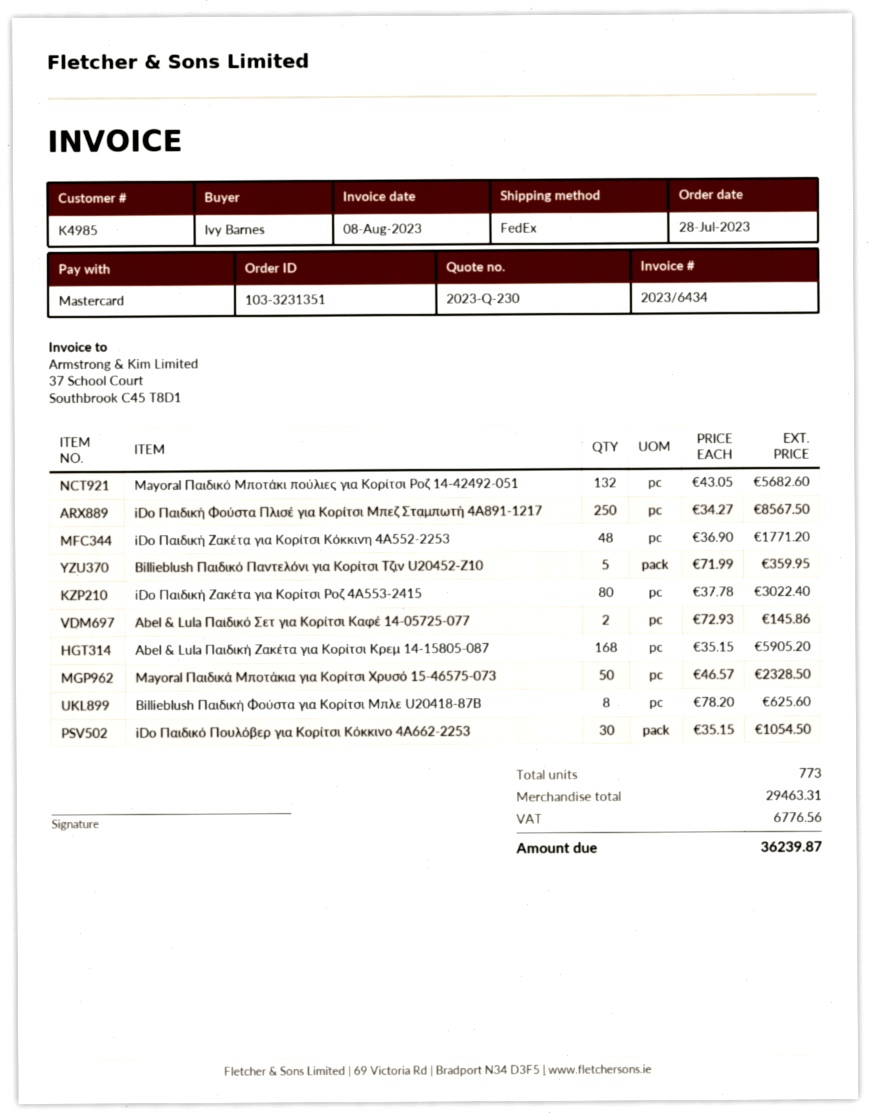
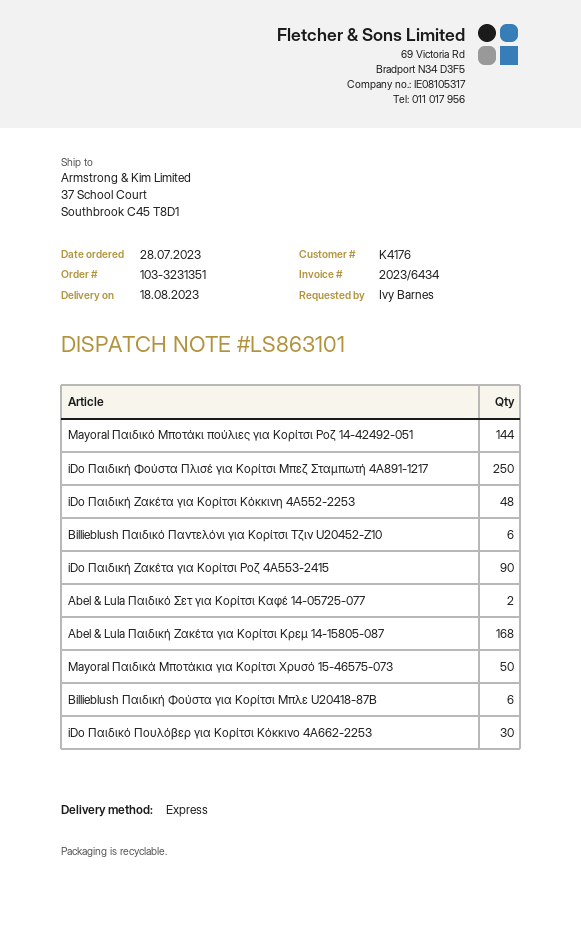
customer number: K4985 -> K4176
shipping method: FedEx -> express
Mayoral Παιδικό Μποτάκι πούλιες για Κορίτσι Ροζ 14-42492-051: 132 -> 144
Billieblush Παιδικό Παντελόνι για Κορίτσι Τζιν U20452-Z10: 5 -> 6
iDo Παιδική Ζακέτα για Κορίτσι Ροζ 4A553-2415: 80 -> 90
Billieblush Παιδική Φούστα για Κορίτσι Μπλε U20418-87B: 8 -> 6

